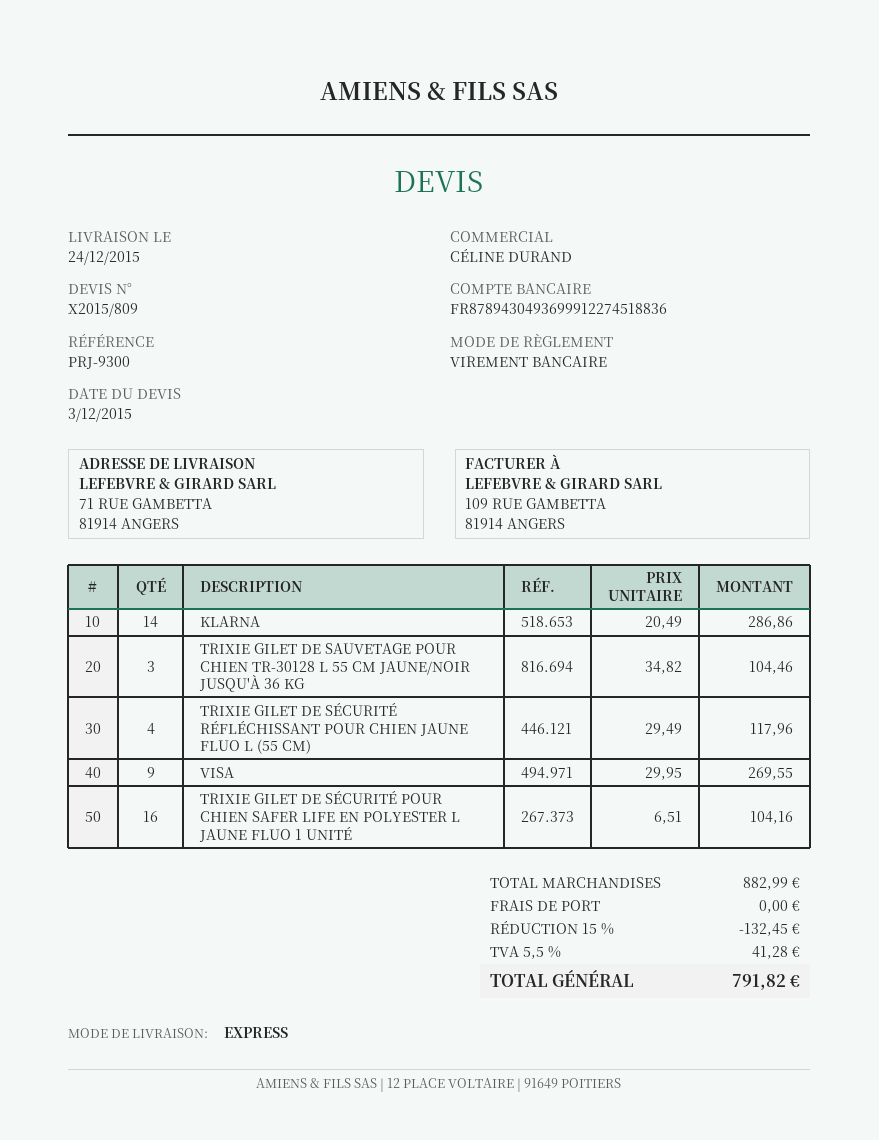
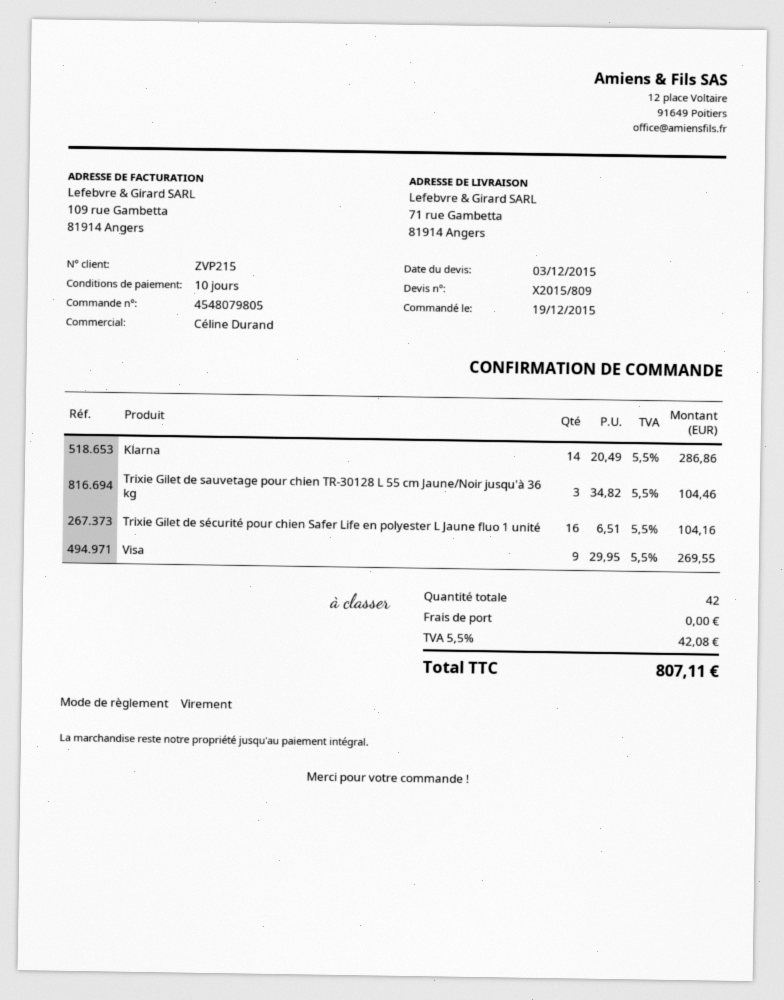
TRIXIE GILET DE SÉCURITÉ RÉFLÉCHISSANT POUR CHIEN JAUNE FLUO L (55 CM): 4 x 29.49 = 117.96 -> none
discount: 15% = 132.45 -> none
tax: 5.5% = 41.28 -> 5.5% = 42.08
total: 791.82 -> 807.11

